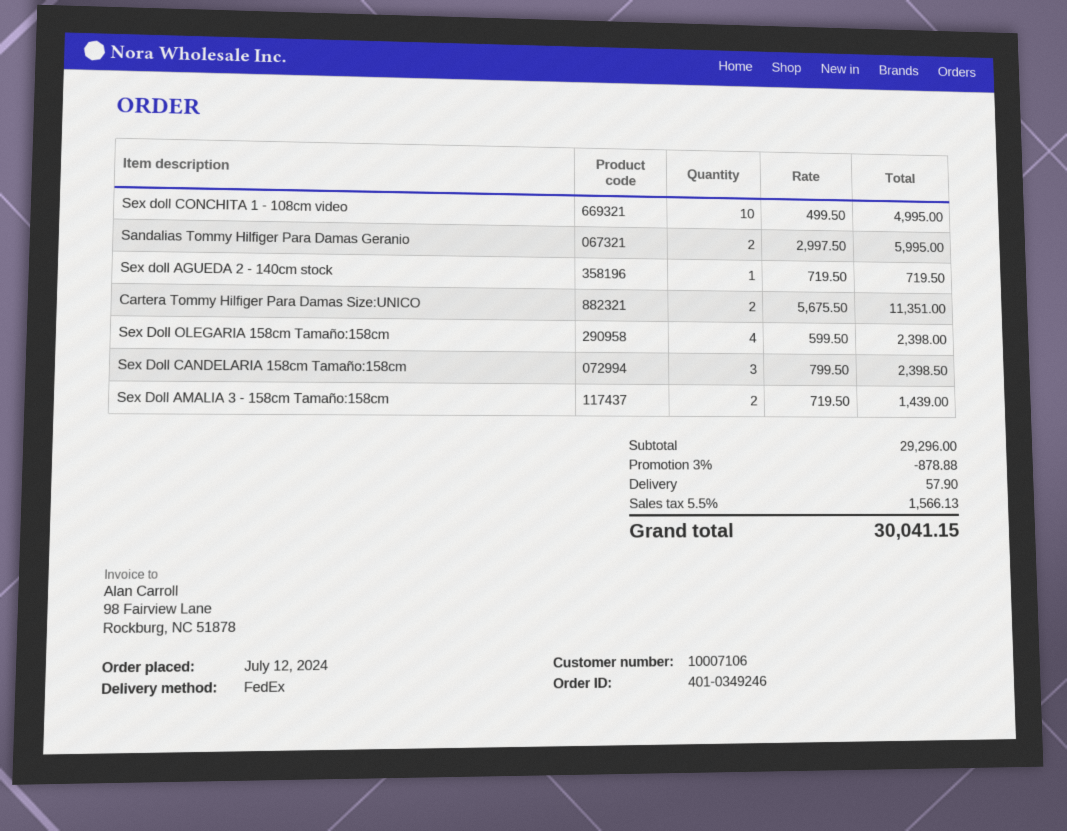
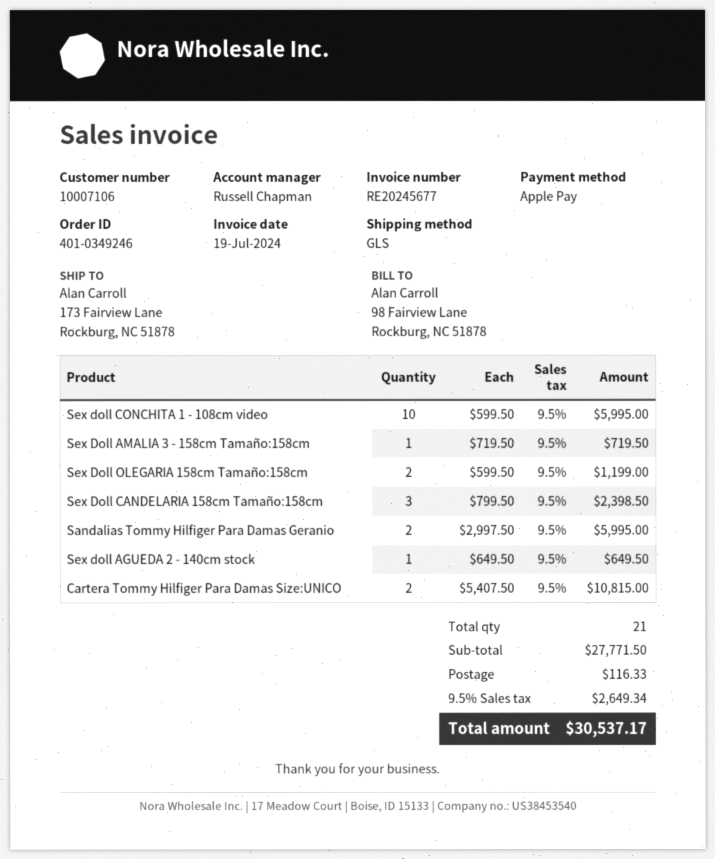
shipping method: FedEx -> GLS
Sex doll CONCHITA 1 - 108cm video: 10 x 499.50 = 4995.00 -> 10 x 599.50 = 5995.00
Sex doll AGUEDA 2 - 140cm stock: 1 x 719.50 = 719.50 -> 1 x 649.50 = 649.50
Cartera Tommy Hilfiger Para Damas Size:UNICO: 2 x 5675.50 = 11351.00 -> 2 x 5407.50 = 10815.00
Sex Doll OLEGARIA 158cm Tamaño:158cm: 4 x 599.50 = 2398.00 -> 2 x 599.50 = 1199.00
Sex Doll AMALIA 3 - 158cm Tamaño:158cm: 2 x 719.50 = 1439.00 -> 1 x 719.50 = 719.50
subtotal: 29296.00 -> 27771.50
discount: 3% = 878.88 -> none
shipping: 57.90 -> 116.33
tax: 5.5% = 1566.13 -> 9.5% = 2649.34
total: 30041.15 -> 30537.17

